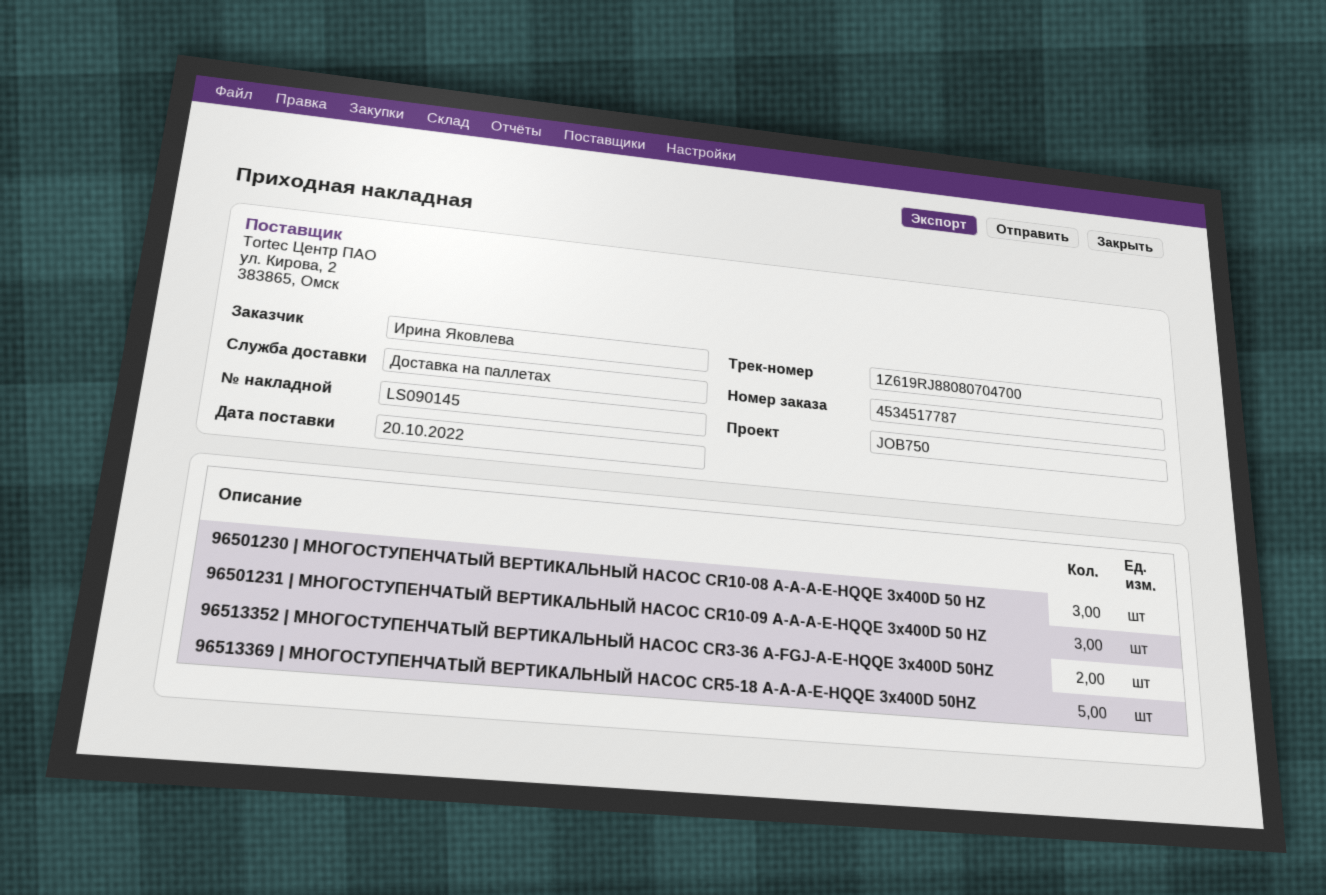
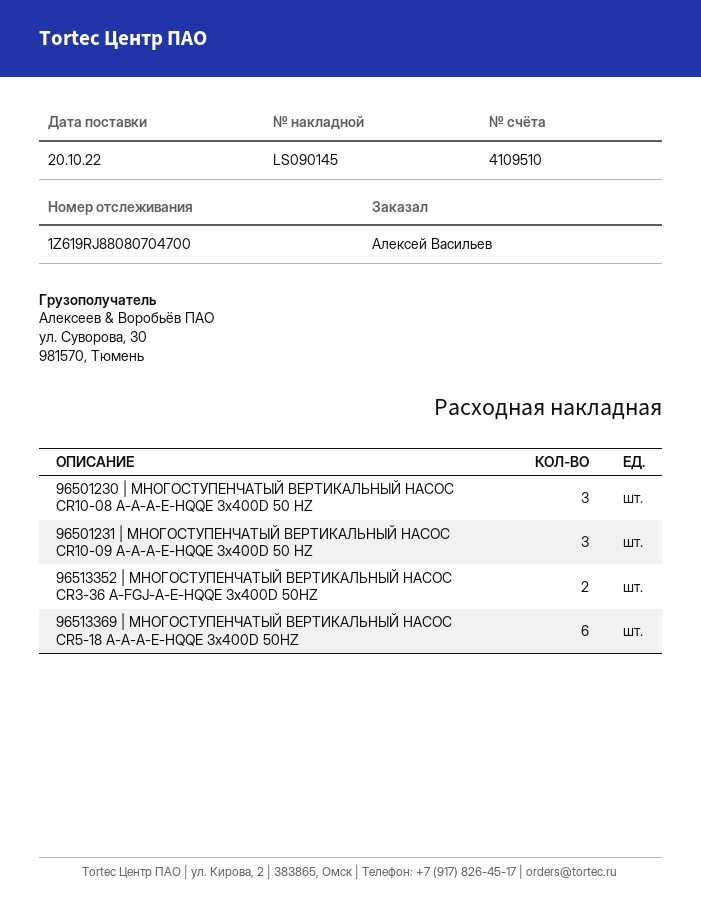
ordered by: Ирина Яковлева -> Алексей Васильев
96513369 | МНОГОСТУПЕНЧАТЫЙ ВЕРТИКАЛЬНЫЙ НАСОС CR5-18 A-A-A-E-HQQE 3x400D 50HZ: 5 -> 6

